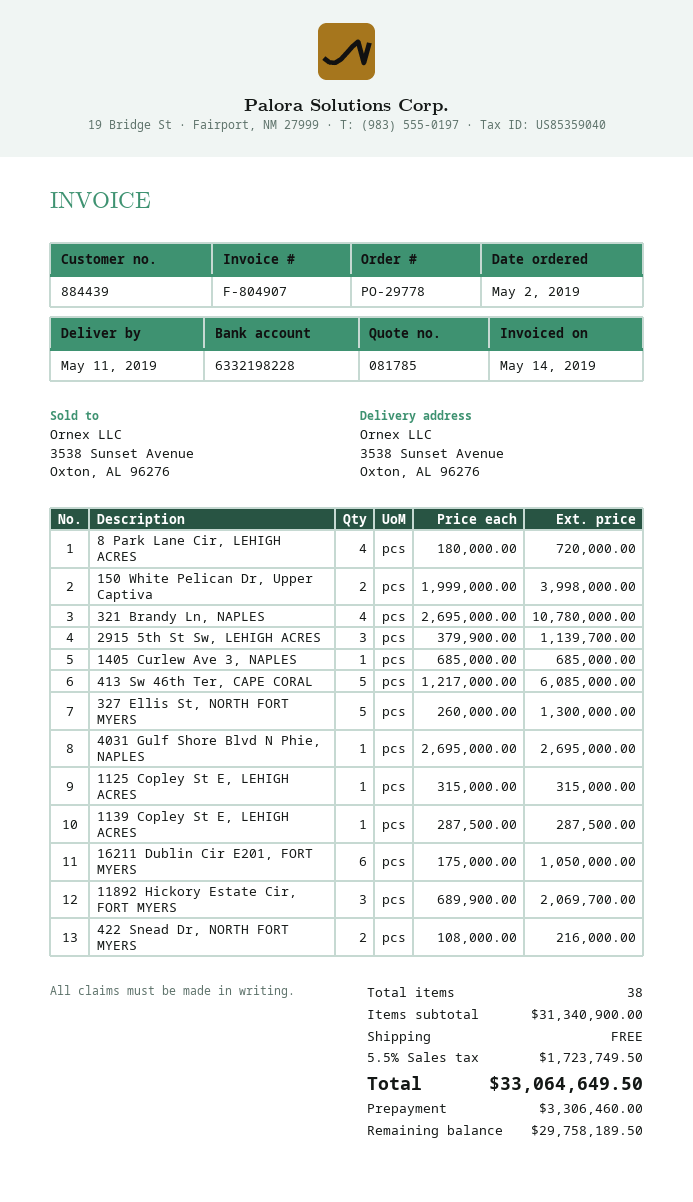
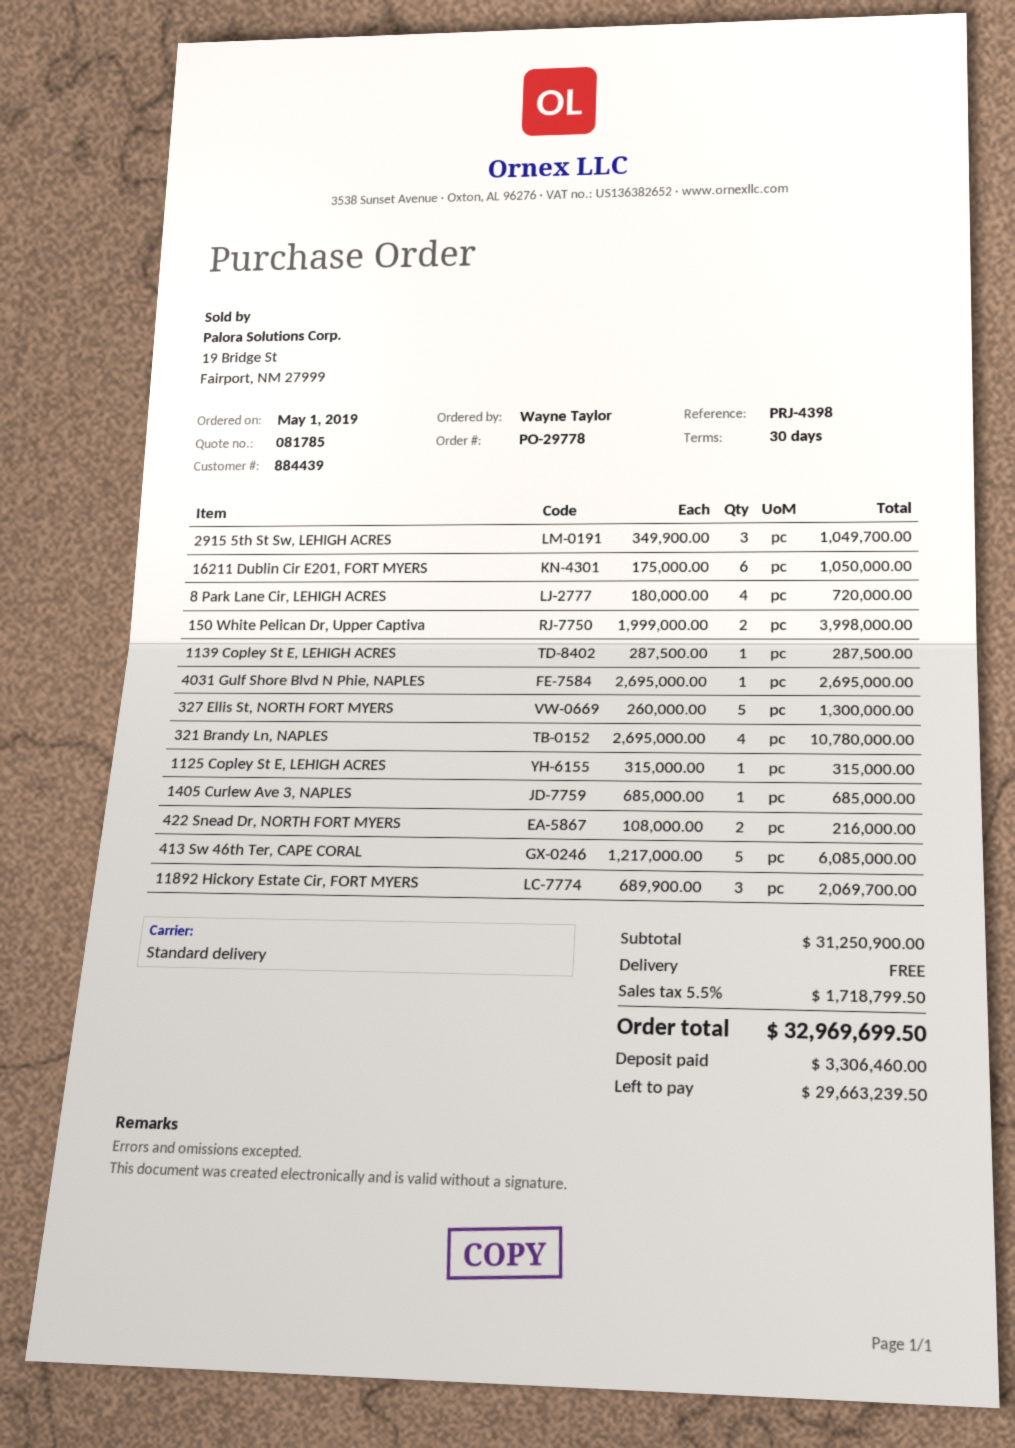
order date: 2019-05-02 -> 2019-05-01
2915 5th St Sw, LEHIGH ACRES: 3 x 379900.00 = 1139700.00 -> 3 x 349900.00 = 1049700.00
subtotal: 31340900.00 -> 31250900.00
tax: 5.5% = 1723749.50 -> 5.5% = 1718799.50
total: 33064649.50 -> 32969699.50
balance: 29758189.50 -> 29663239.50

